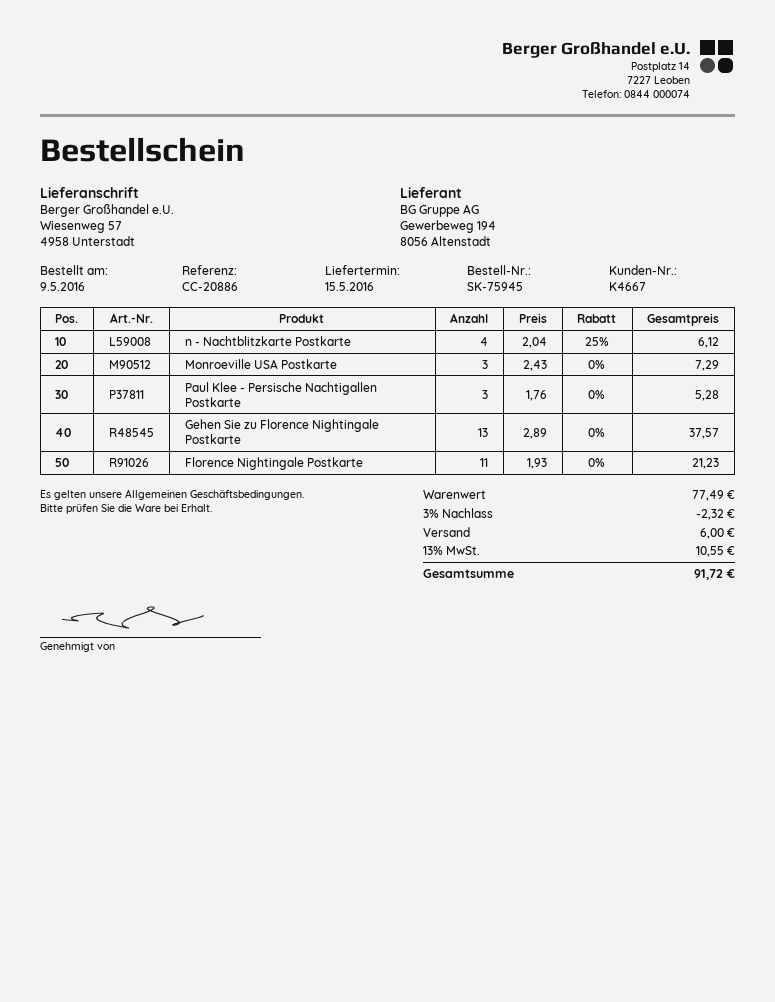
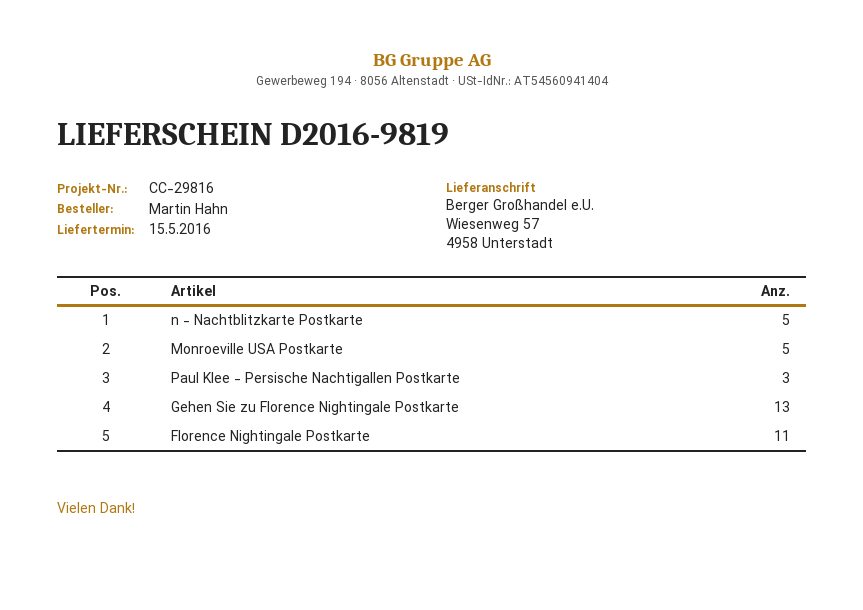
reference: CC-20886 -> CC-29816
n - Nachtblitzkarte Postkarte: 4 -> 5
Monroeville USA Postkarte: 3 -> 5

